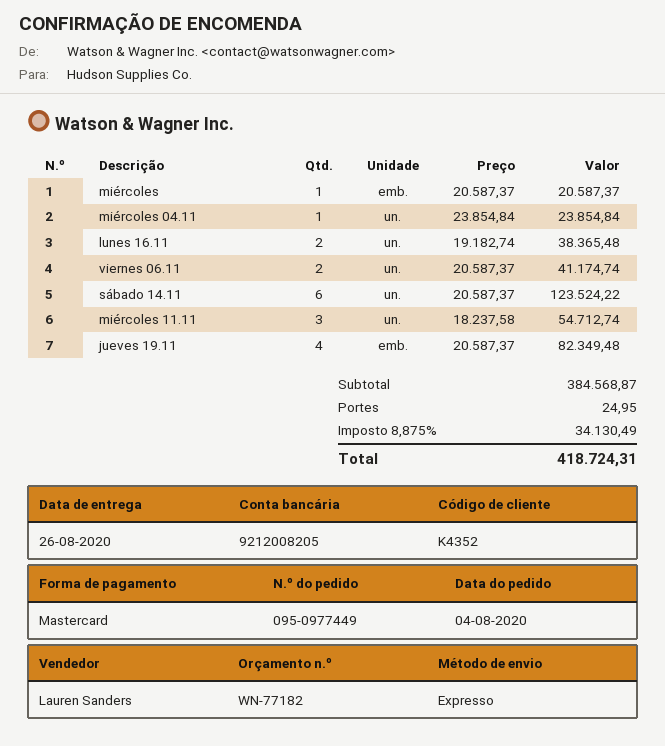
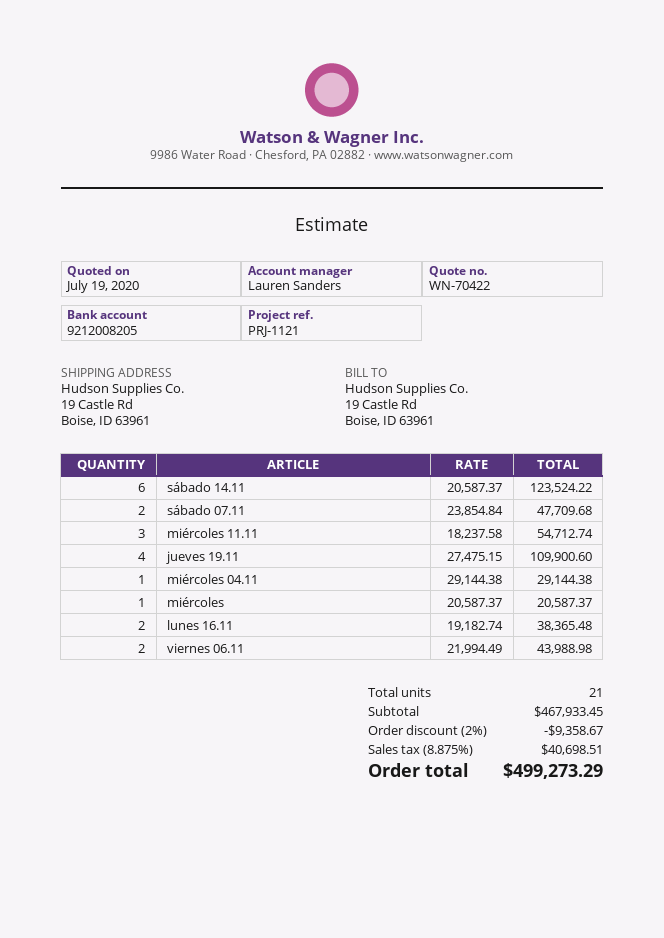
quote number: WN-77182 -> WN-70422
miércoles 04.11: 1 x 23854.84 = 23854.84 -> 1 x 29144.38 = 29144.38
viernes 06.11: 2 x 20587.37 = 41174.74 -> 2 x 21994.49 = 43988.98
jueves 19.11: 4 x 20587.37 = 82349.48 -> 4 x 27475.15 = 109900.60
sábado 07.11: none -> 2 x 23854.84 = 47709.68
subtotal: 384568.87 -> 467933.45
discount: none -> 2% = 9358.67
shipping: 24.95 -> none
tax: 8.875% = 34130.49 -> 8.875% = 40698.51
total: 418724.31 -> 499273.29

